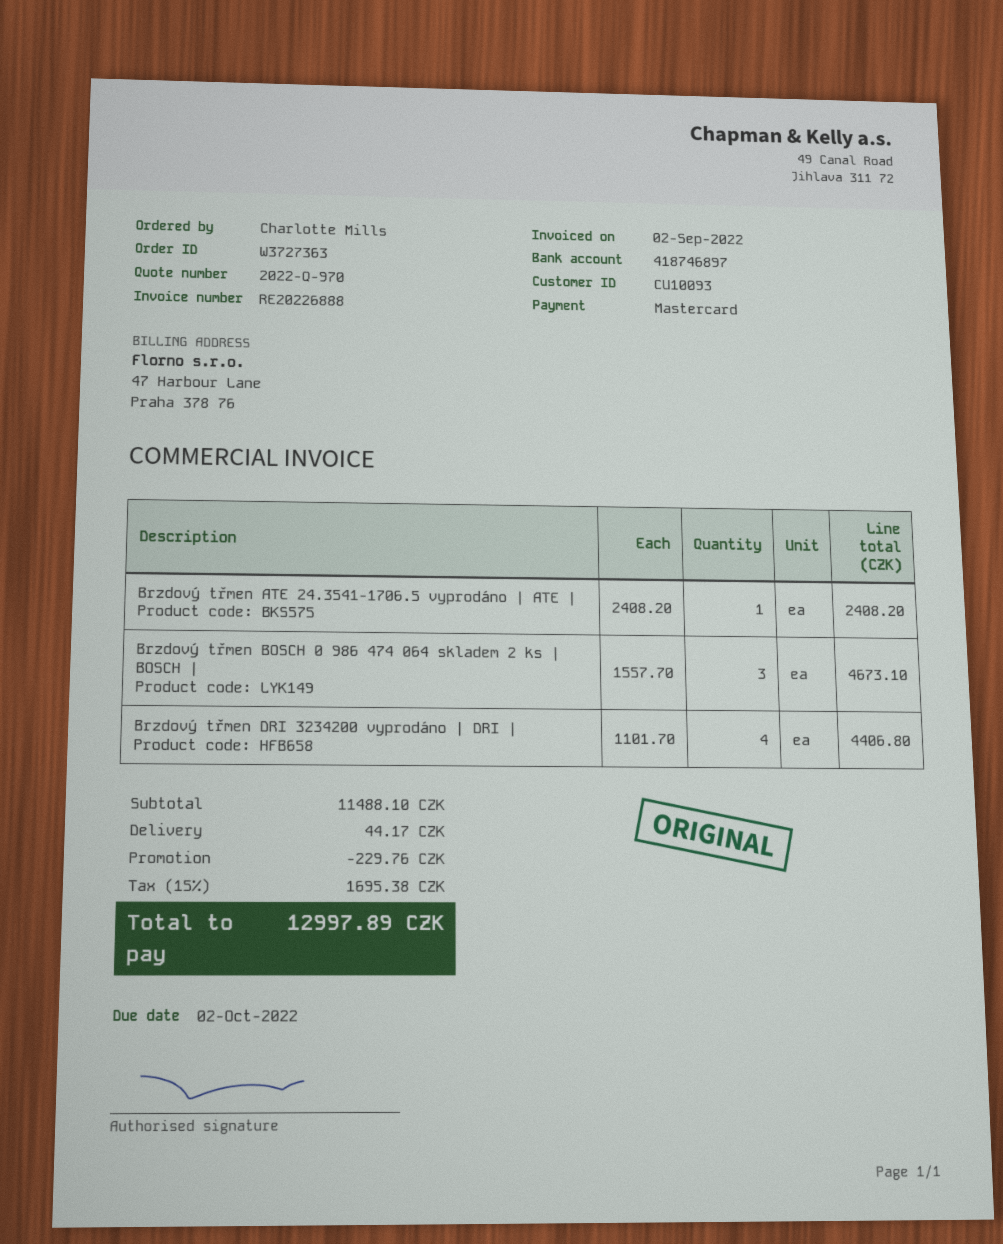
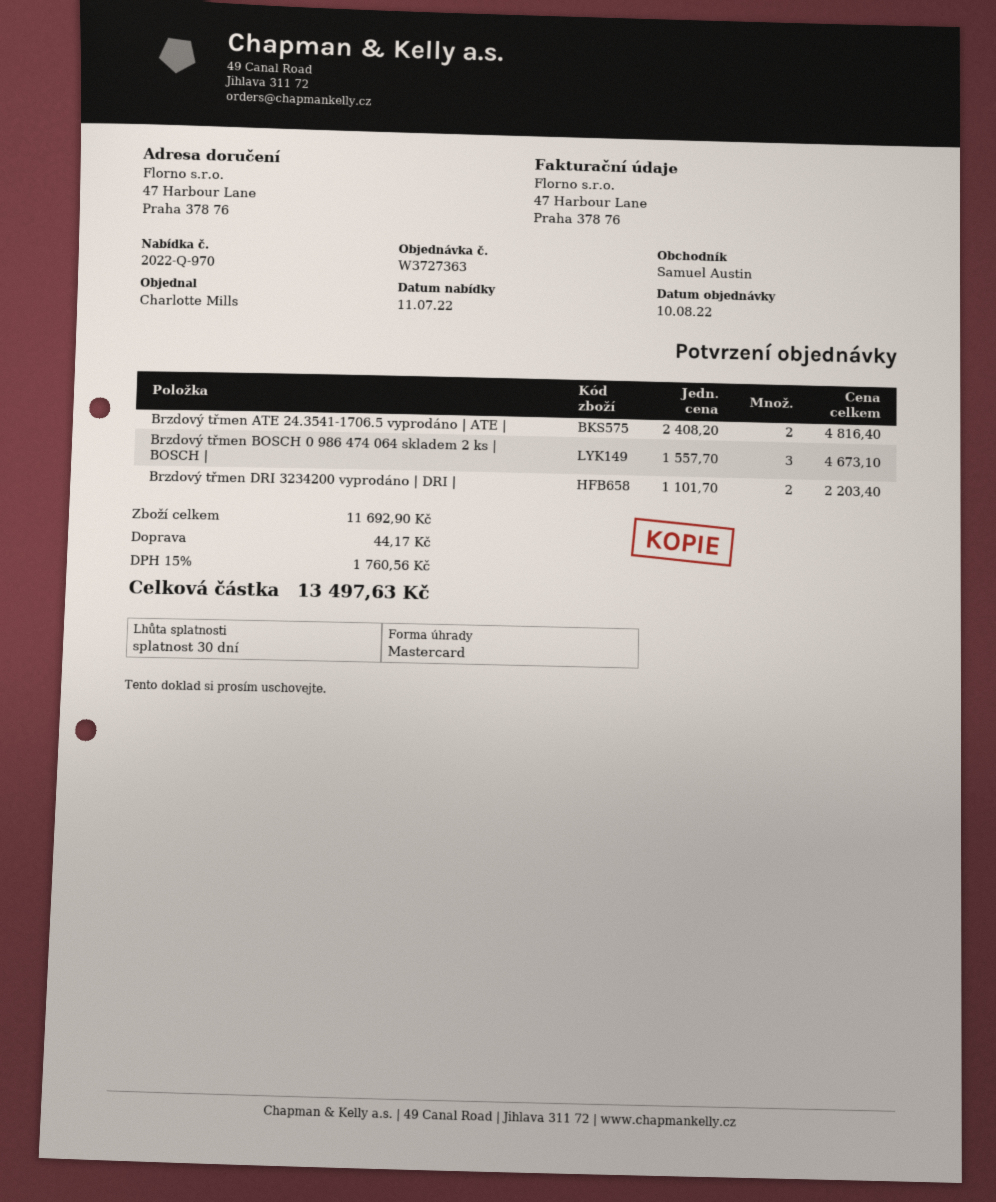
Brzdový třmen ATE 24.3541-1706.5 vyprodáno | ATE |: 1 x 2408.20 = 2408.20 -> 2 x 2408.20 = 4816.40
Brzdový třmen DRI 3234200 vyprodáno | DRI |: 4 x 1101.70 = 4406.80 -> 2 x 1101.70 = 2203.40
subtotal: 11488.10 -> 11692.90
discount: 229.76 -> none
tax: 15% = 1695.38 -> 15% = 1760.56
total: 12997.89 -> 13497.63

